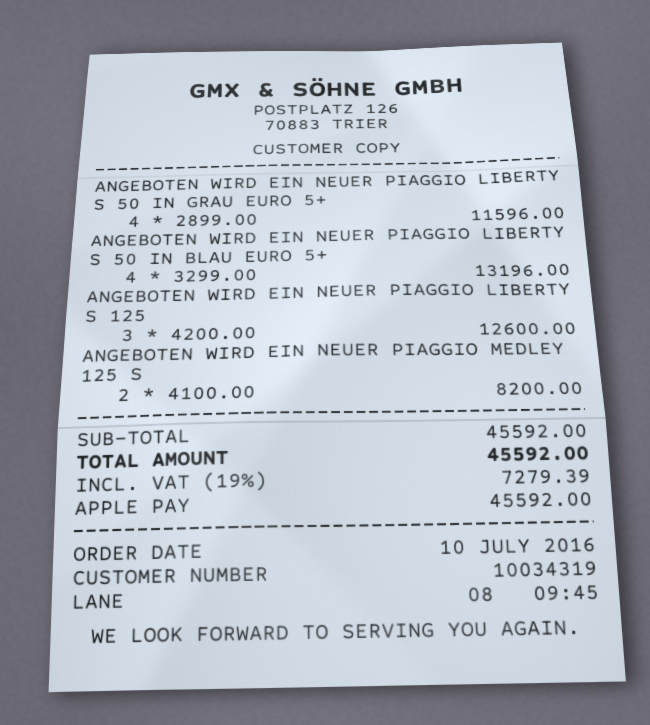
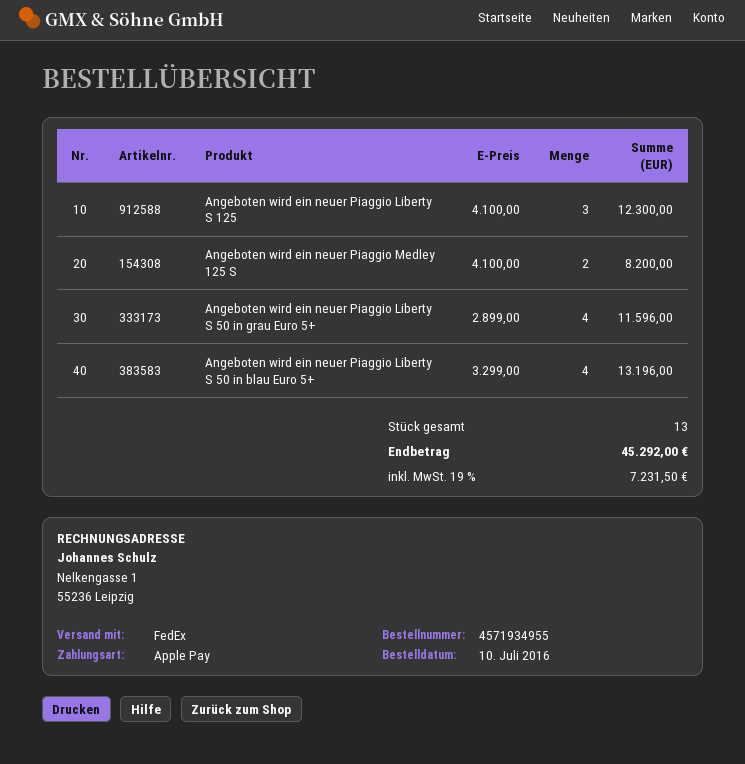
ANGEBOTEN WIRD EIN NEUER PIAGGIO LIBERTY S 125: 3 x 4200.00 = 12600.00 -> 3 x 4100.00 = 12300.00
tax: 19% = 7279.39 -> 19% = 7231.50
total: 45592.00 -> 45292.00

